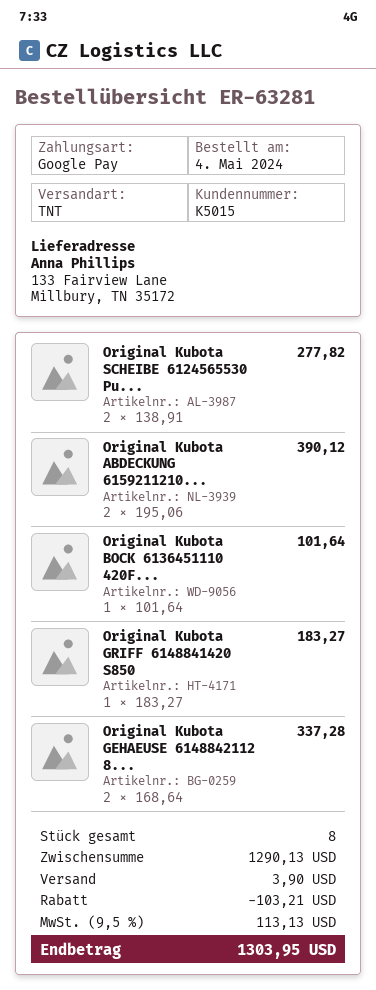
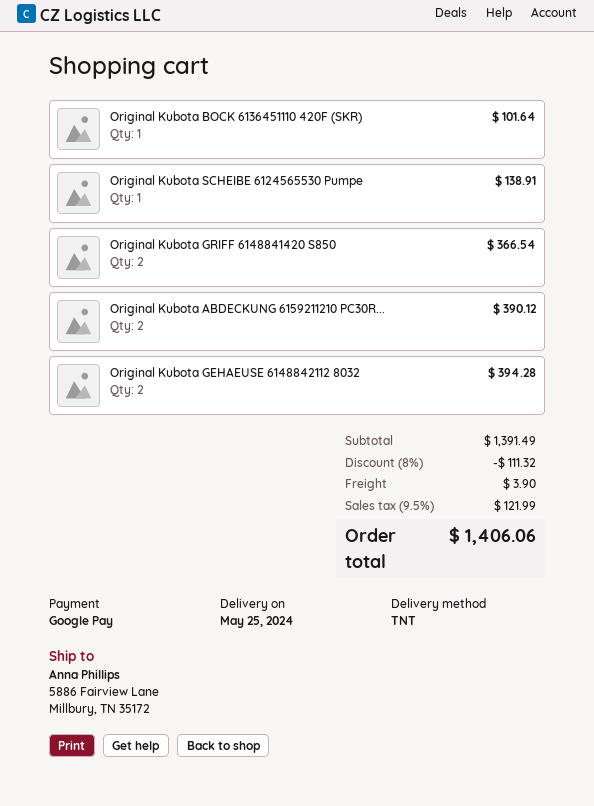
ship to: 133 Fairview Lane, Millbury, TN 35172 -> 5886 Fairview Lane, Millbury, TN 35172
Original Kubota SCHEIBE 6124565530 Pu...: 2 for 277.82 -> 1 for 138.91
Original Kubota GRIFF 6148841420 S850: 1 for 183.27 -> 2 for 366.54
Original Kubota GEHAEUSE 6148842112 8...: 2 for 337.28 -> 2 for 394.28
subtotal: 1290.13 -> 1391.49
discount: 103.21 -> 111.32
tax: 9.5% = 113.13 -> 9.5% = 121.99
total: 1303.95 -> 1406.06

